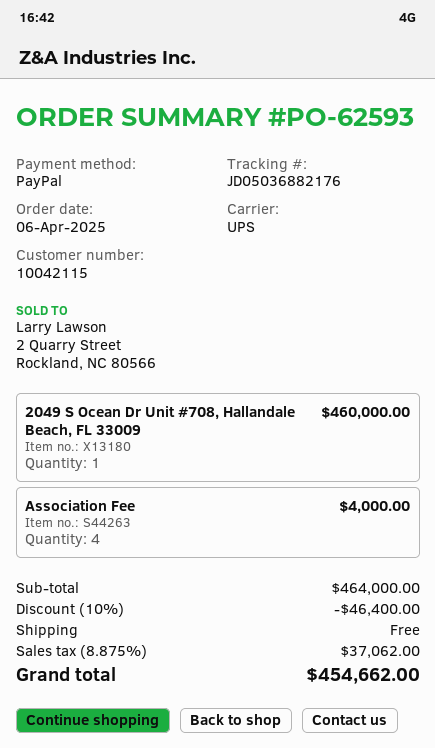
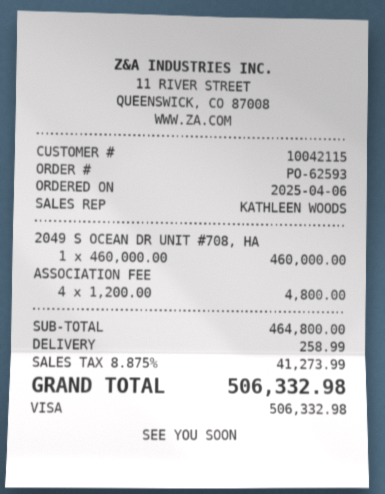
payment method: PayPal -> Visa
Association Fee: 4 for 4000.00 -> 4 for 4800.00
subtotal: 464000.00 -> 464800.00
discount: 10% = 46400.00 -> none
shipping: 0.00 -> 258.99
tax: 8.875% = 37062.00 -> 8.875% = 41273.99
total: 454662.00 -> 506332.98

